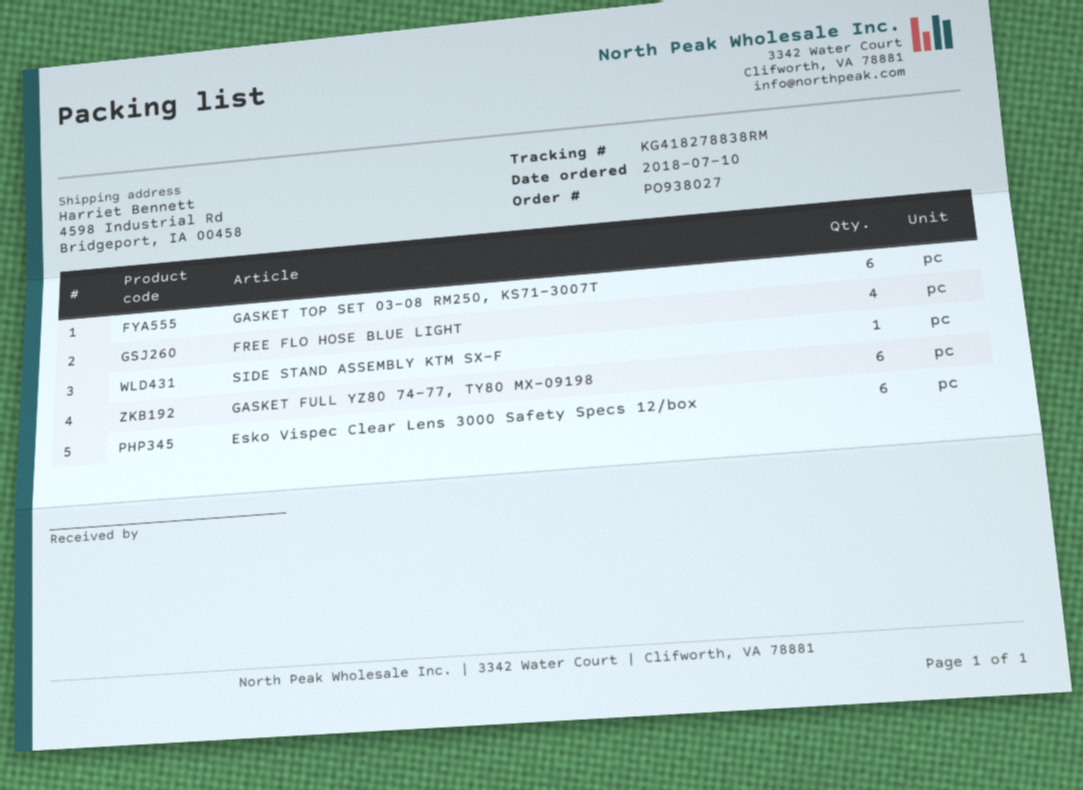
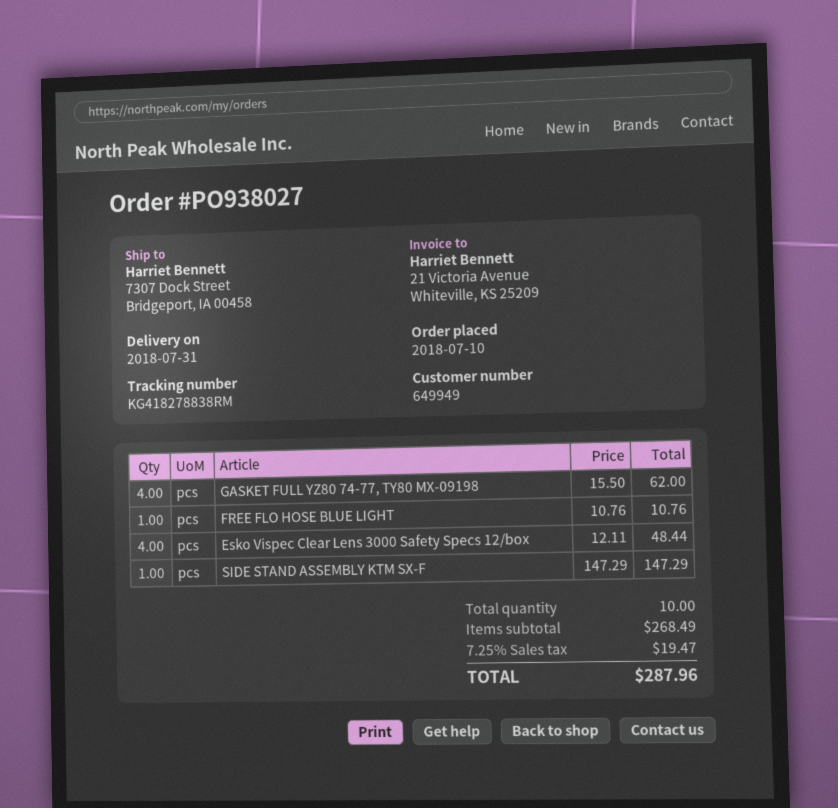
ship to: 4598 Industrial Rd, Bridgeport, IA 00458 -> 7307 Dock Street, Bridgeport, IA 00458
GASKET TOP SET 03-08 RM250, KS71-3007T: 6 -> none
FREE FLO HOSE BLUE LIGHT: 4 -> 1
GASKET FULL YZ80 74-77, TY80 MX-09198: 6 -> 4
Esko Vispec Clear Lens 3000 Safety Specs 12/box: 6 -> 4

